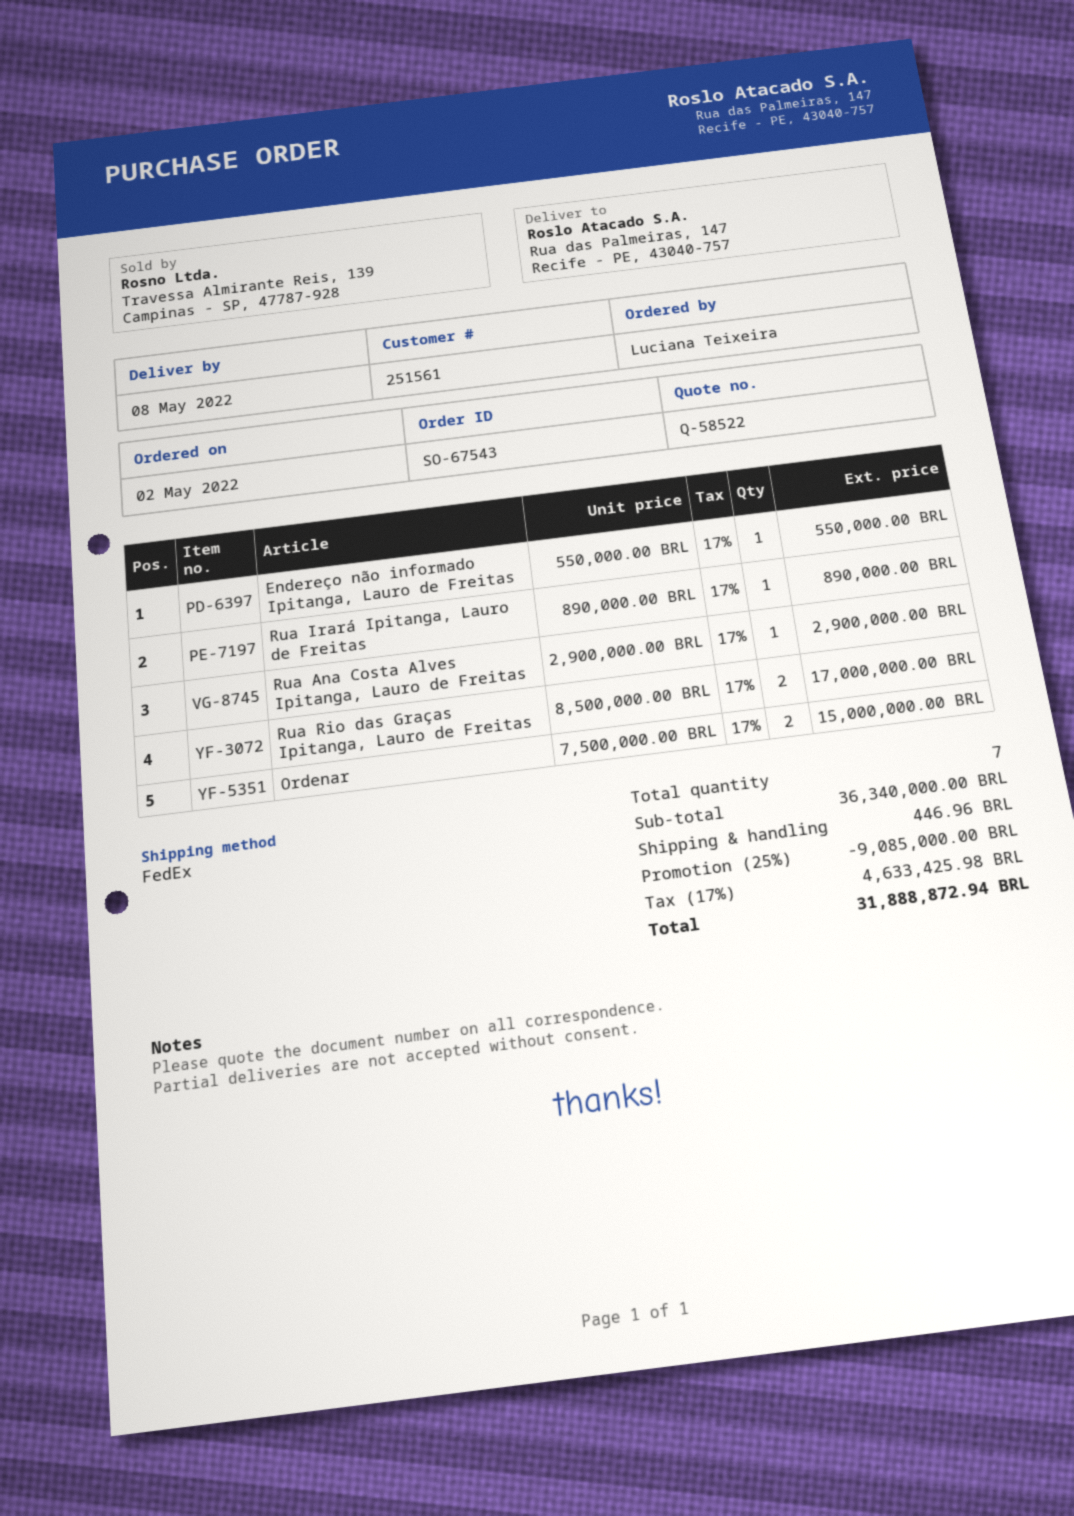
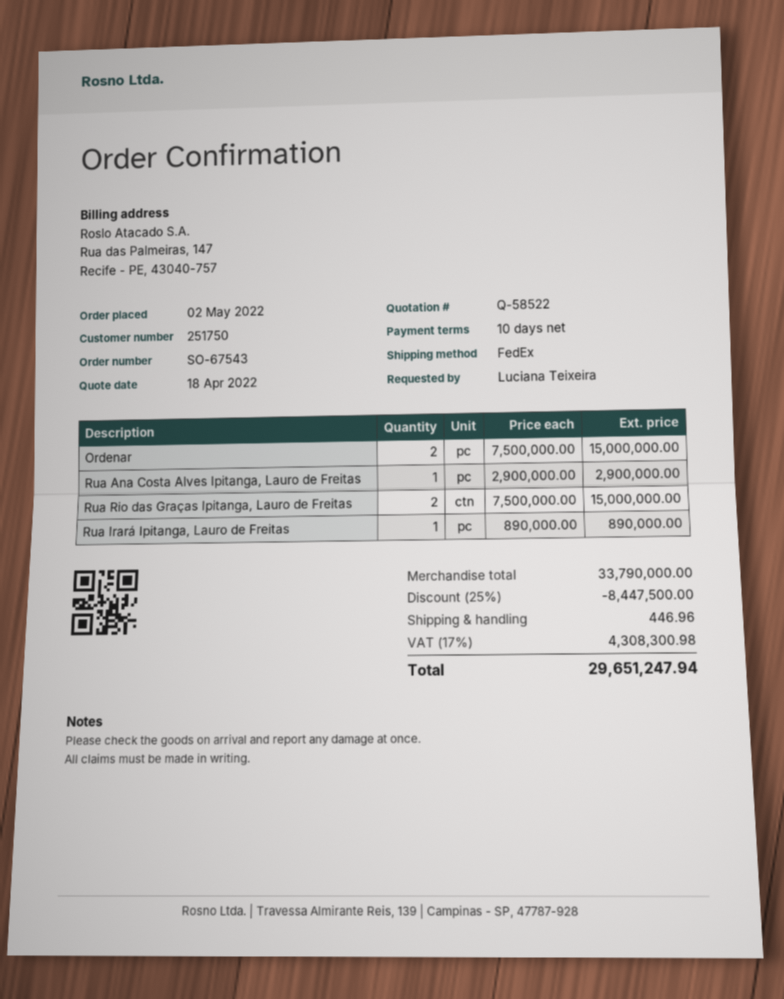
customer number: 251561 -> 251750
Endereço não informado Ipitanga, Lauro de Freitas: 1 x 550000.00 = 550000.00 -> none
Rua Rio das Graças Ipitanga, Lauro de Freitas: 2 x 8500000.00 = 17000000.00 -> 2 x 7500000.00 = 15000000.00
subtotal: 36340000.00 -> 33790000.00
discount: 25% = 9085000.00 -> 25% = 8447500.00
tax: 17% = 4633425.98 -> 17% = 4308300.98
total: 31888872.94 -> 29651247.94

